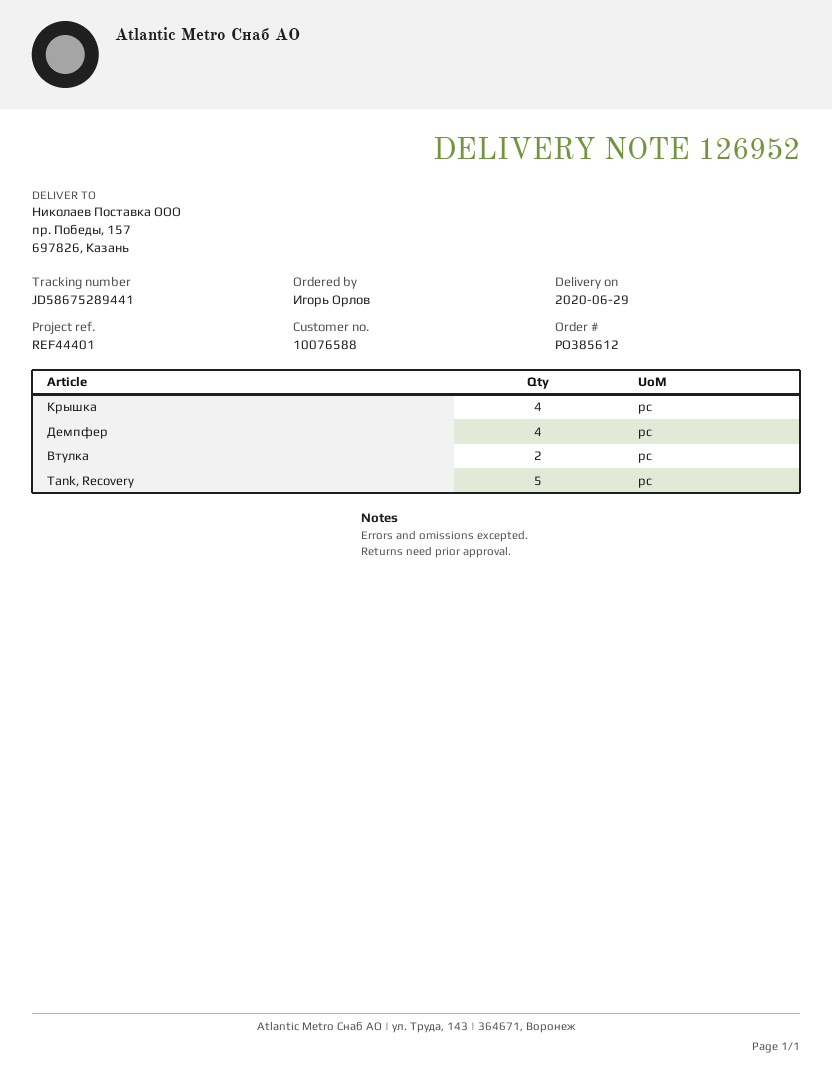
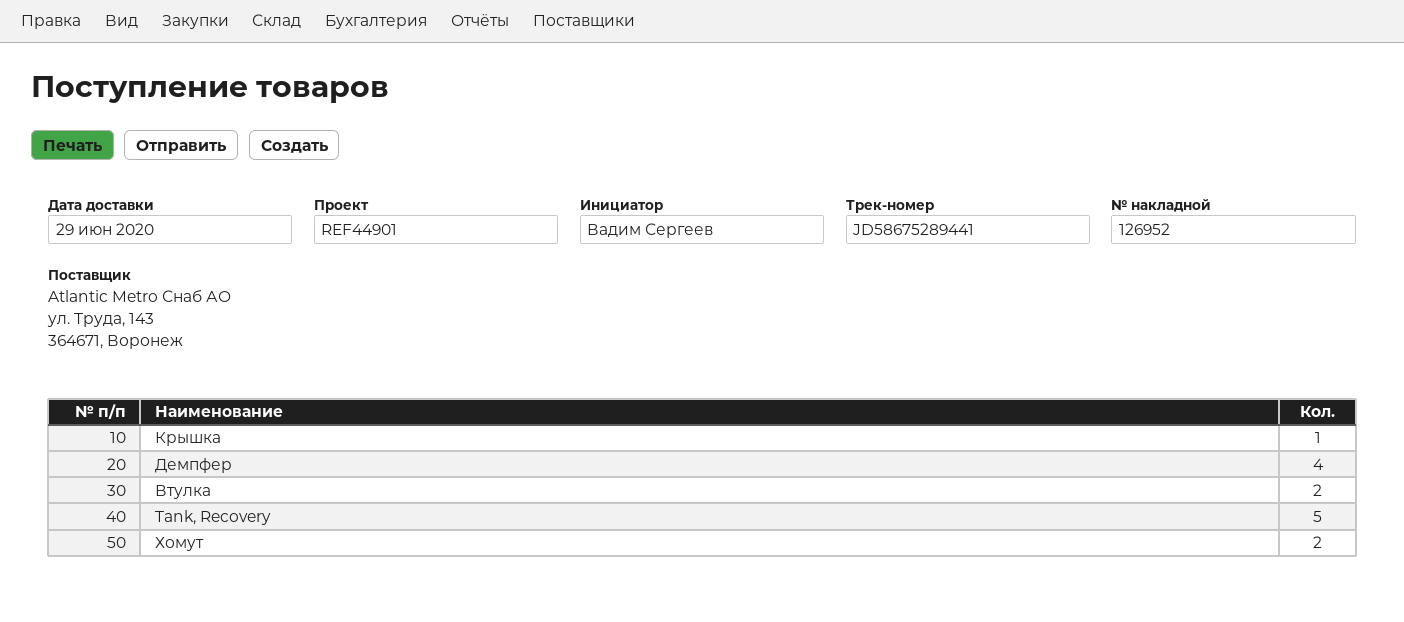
reference: REF44401 -> REF44901
ordered by: Игорь Орлов -> Вадим Сергеев
Крышка: 4 -> 1
Хомут: none -> 2

